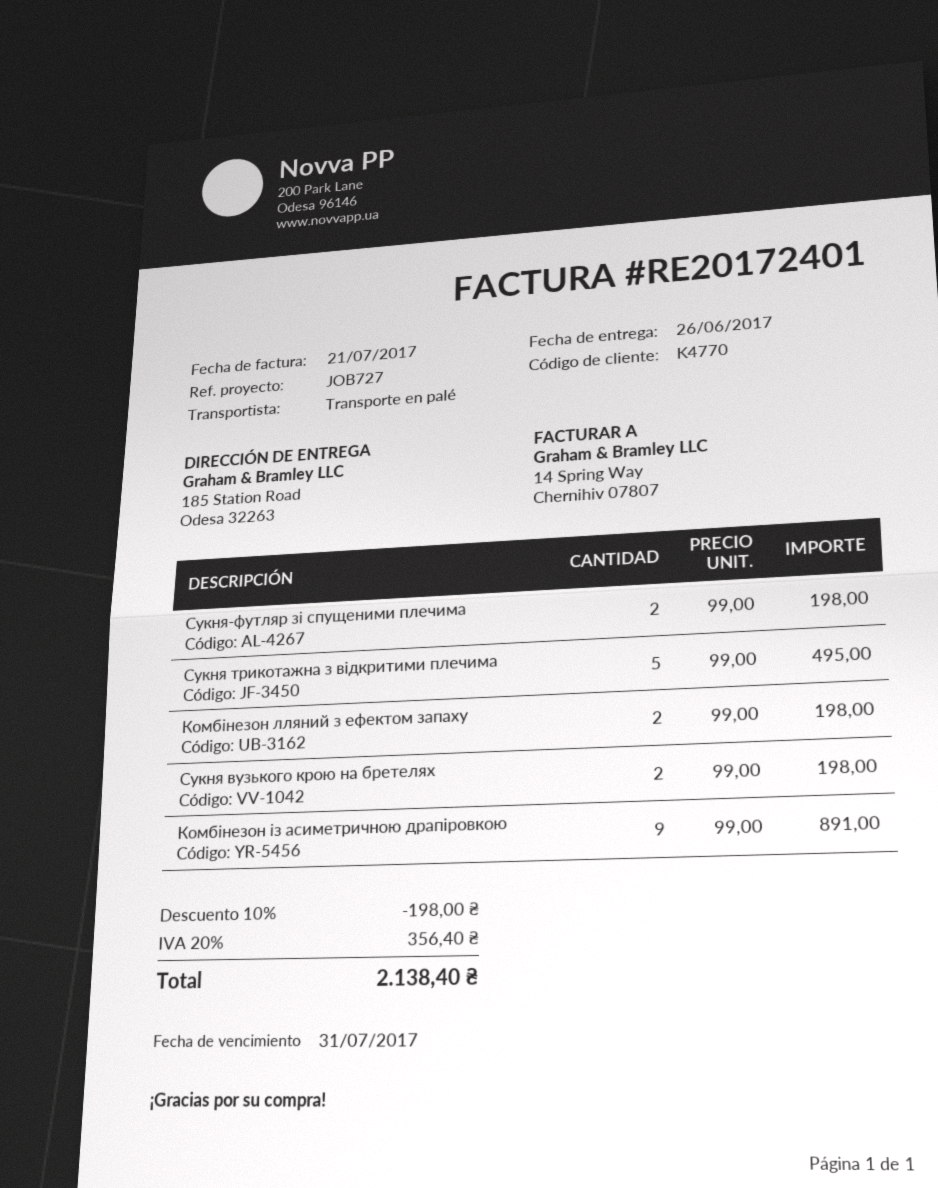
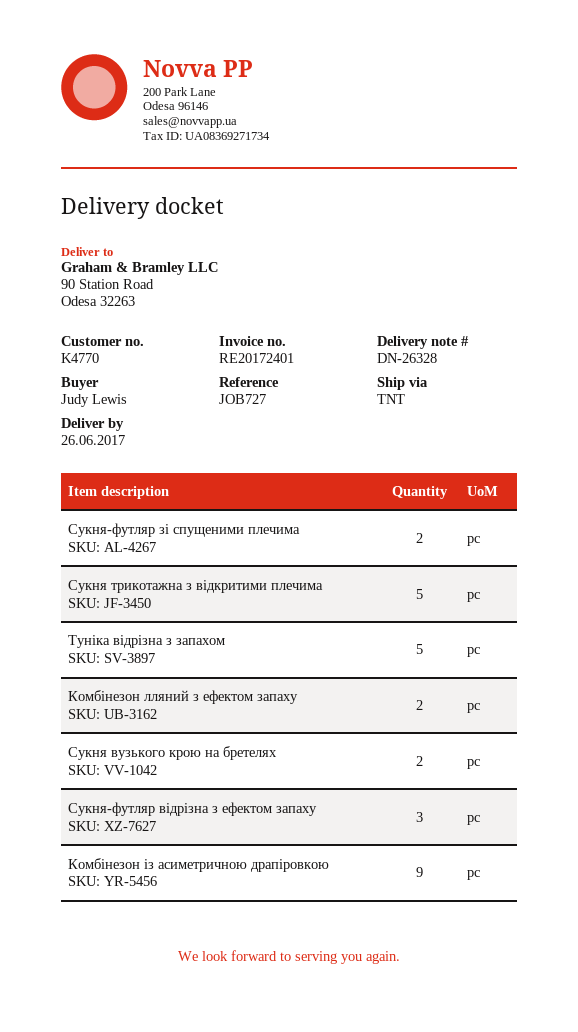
shipping method: pallet freight -> TNT
ship to: 185 Station Road, Odesa 32263 -> 90 Station Road, Odesa 32263
Туніка відрізна з запахом: none -> 5
Сукня-футляр відрізна з ефектом запаху: none -> 3

